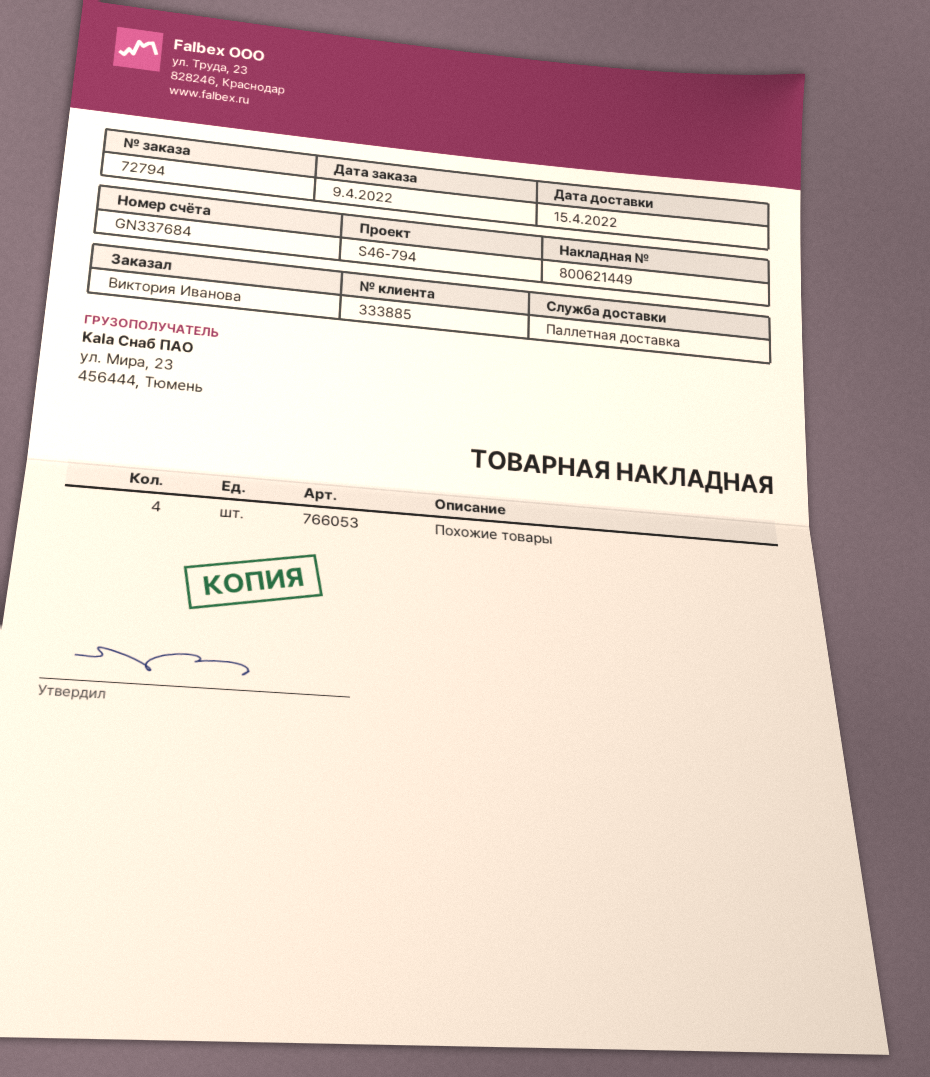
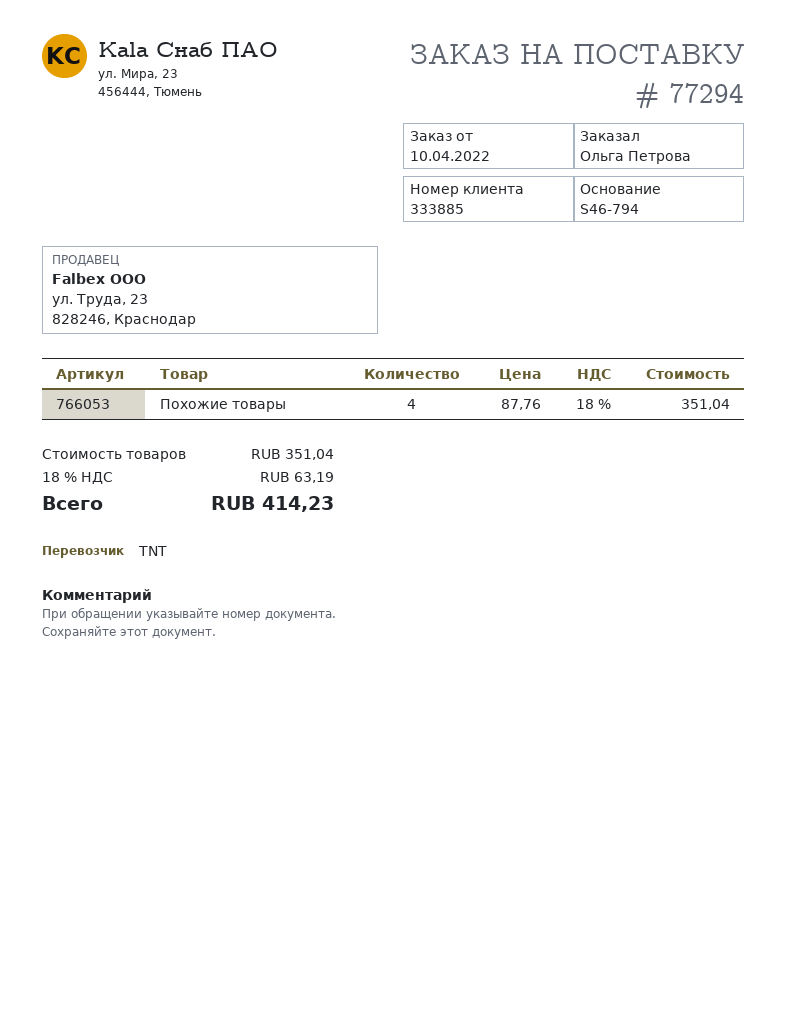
order number: 72794 -> 77294
order date: 2022-04-09 -> 2022-04-10
ordered by: Виктория Иванова -> Ольга Петрова
shipping method: pallet freight -> TNT

